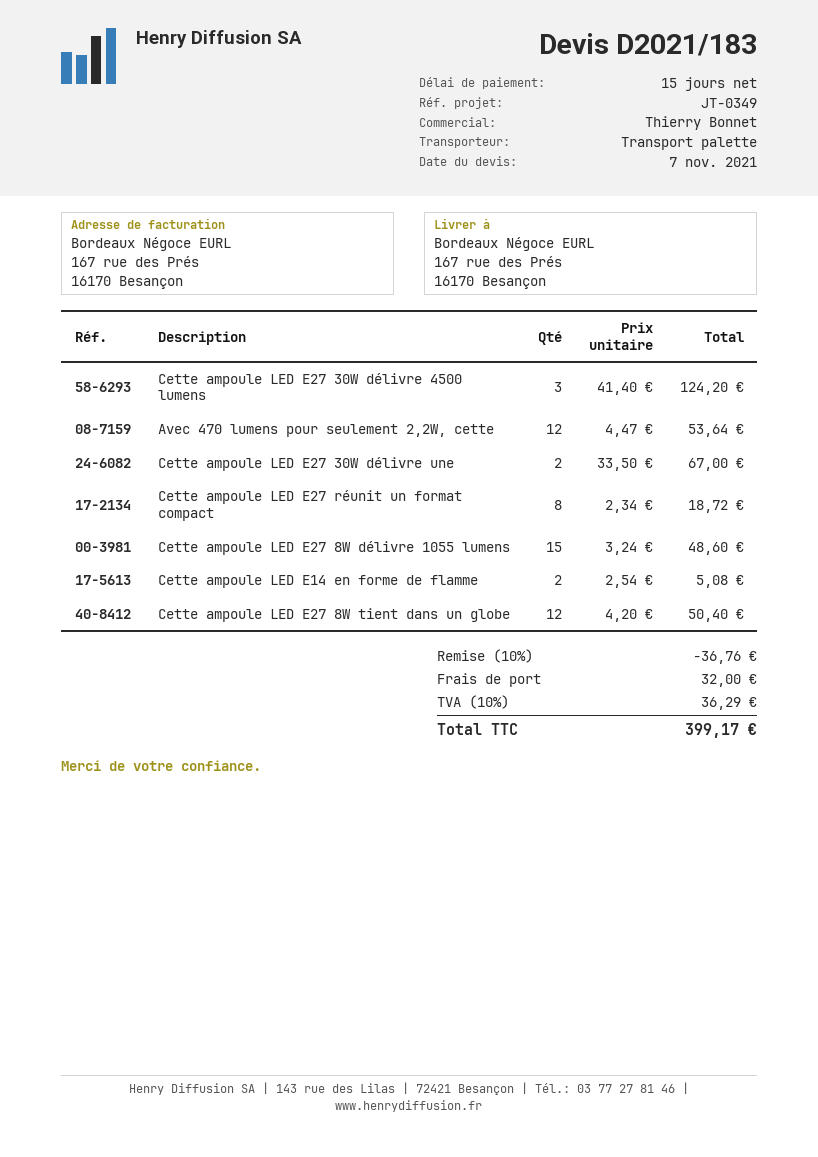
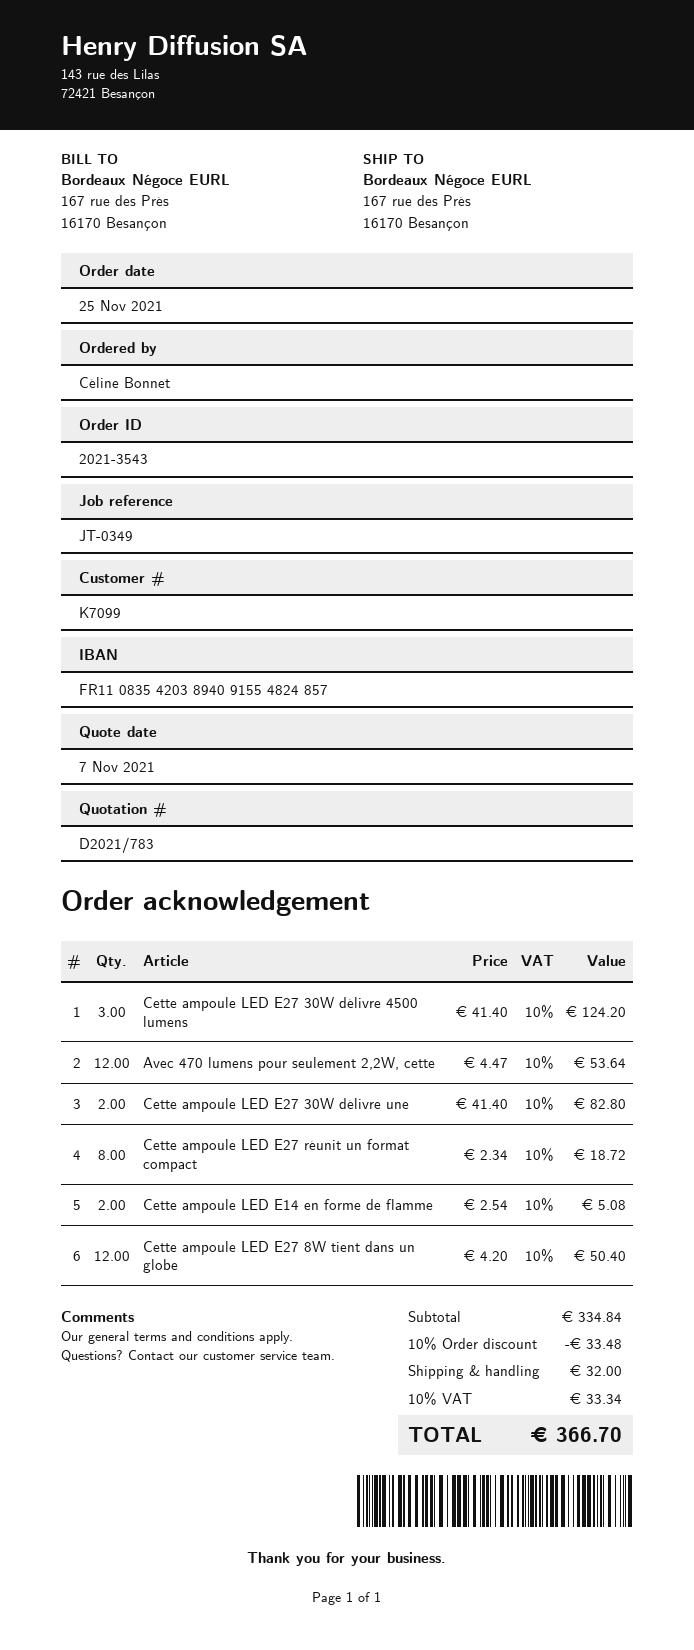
quote number: D2021/183 -> D2021/783
Cette ampoule LED E27 30W délivre une: 2 x 33.50 = 67.00 -> 2 x 41.40 = 82.80
Cette ampoule LED E27 8W délivre 1055 lumens: 15 x 3.24 = 48.60 -> none
discount: 10% = 36.76 -> 10% = 33.48
tax: 10% = 36.29 -> 10% = 33.34
total: 399.17 -> 366.70

